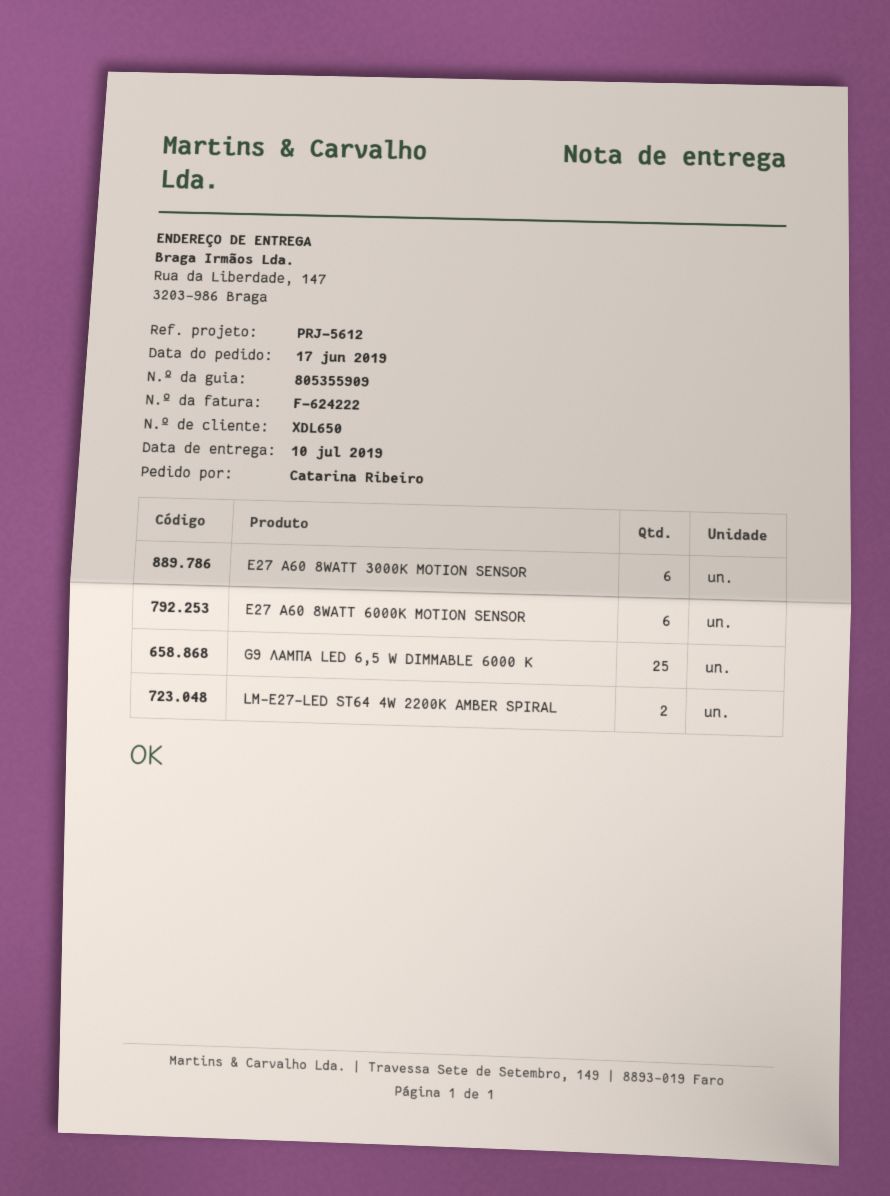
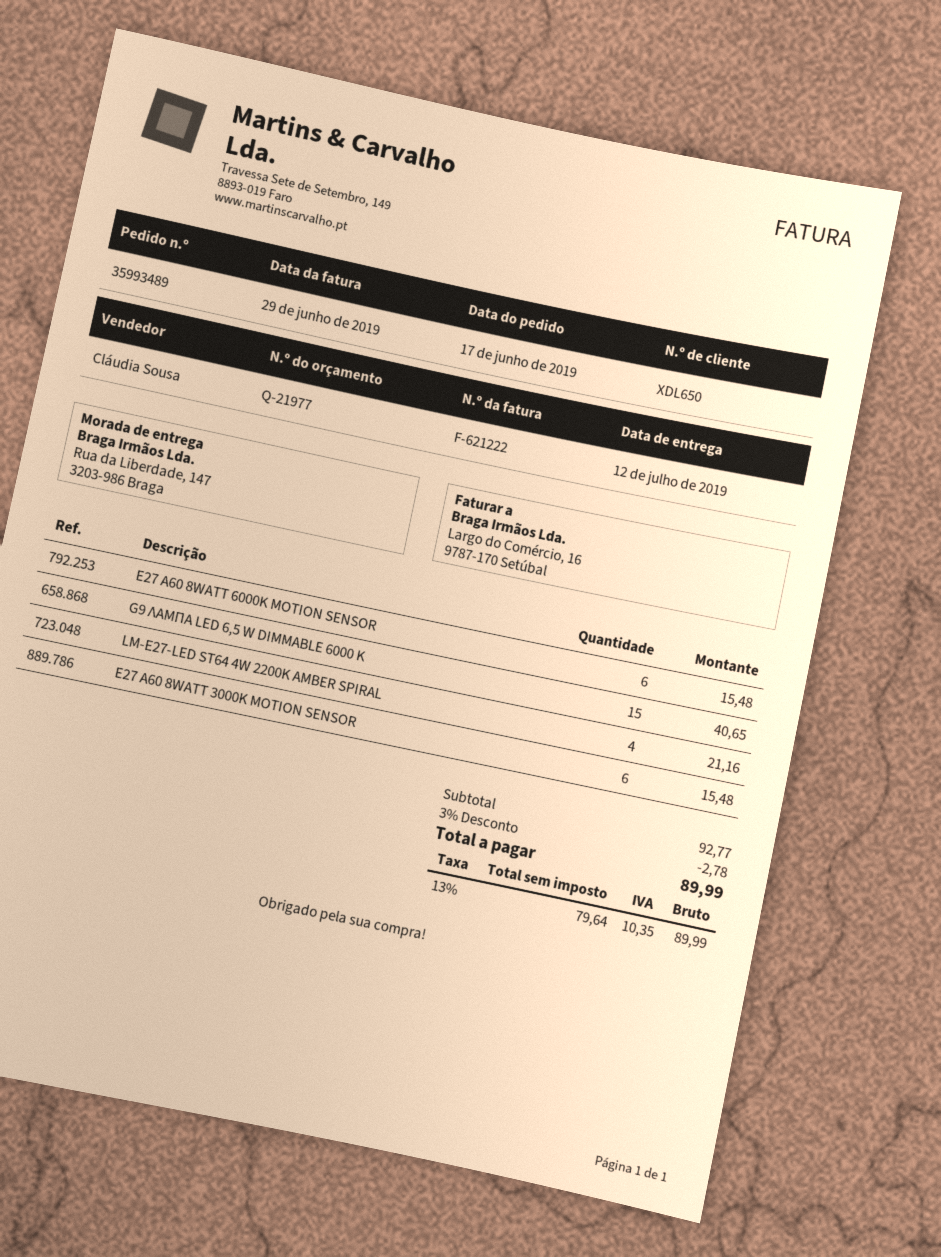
delivery date: 2019-07-10 -> 2019-07-12
invoice number: F-624222 -> F-621222
G9 ΛΑΜΠΑ LED 6,5 W DIMMABLE 6000 K: 25 -> 15
LM-E27-LED ST64 4W 2200K AMBER SPIRAL: 2 -> 4

